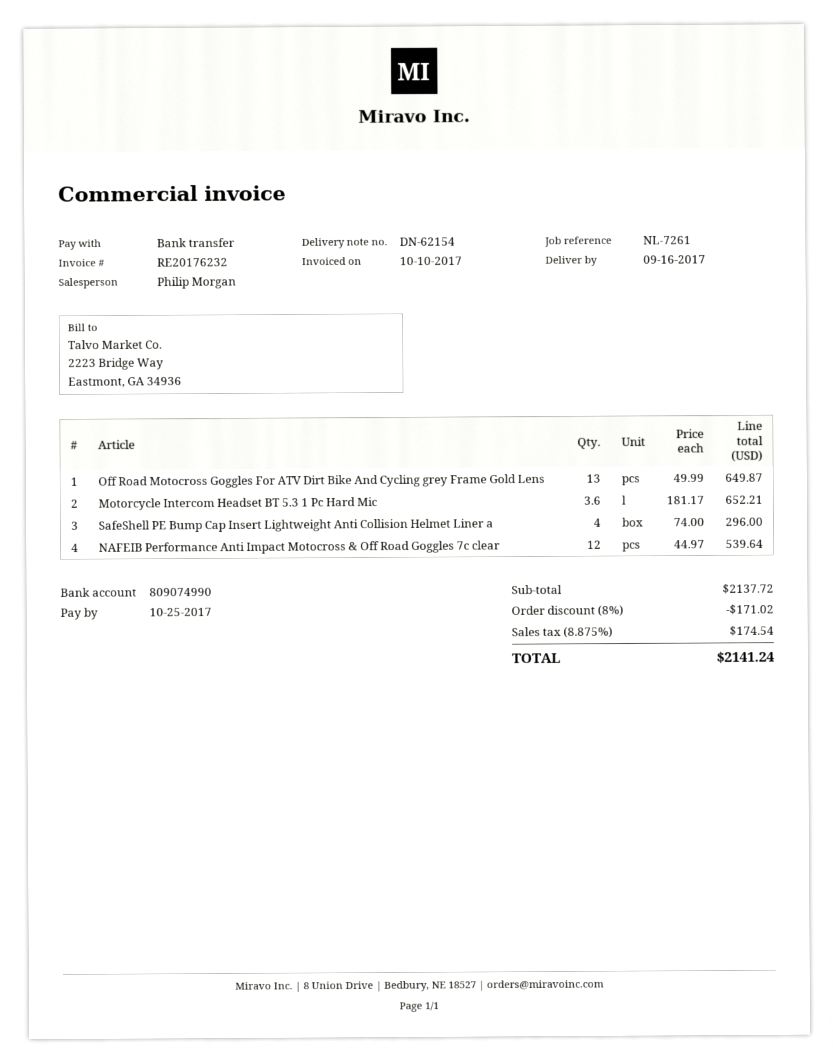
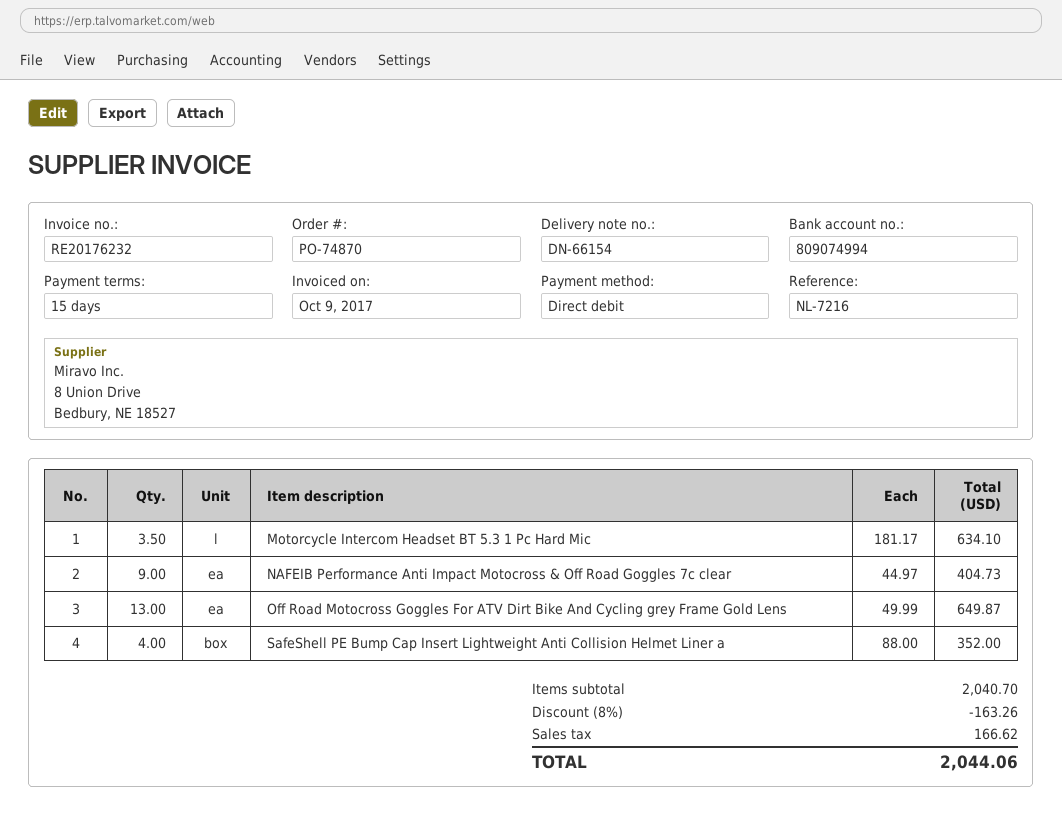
delivery note number: DN-62154 -> DN-66154
invoice date: 2017-10-10 -> 2017-10-09
reference: NL-7261 -> NL-7216
payment method: bank transfer -> direct debit
bank account: 809074990 -> 809074994
Motorcycle Intercom Headset BT 5.3 1 Pc Hard Mic: 3.6 x 181.17 = 652.21 -> 3.5 x 181.17 = 634.10
SafeShell PE Bump Cap Insert Lightweight Anti Collision Helmet Liner a: 4 x 74.00 = 296.00 -> 4 x 88.00 = 352.00
NAFEIB Performance Anti Impact Motocross & Off Road Goggles 7c clear: 12 x 44.97 = 539.64 -> 9 x 44.97 = 404.73
subtotal: 2137.72 -> 2040.70
discount: 8% = 171.02 -> 8% = 163.26
tax: 174.54 -> 166.62
total: 2141.24 -> 2044.06

